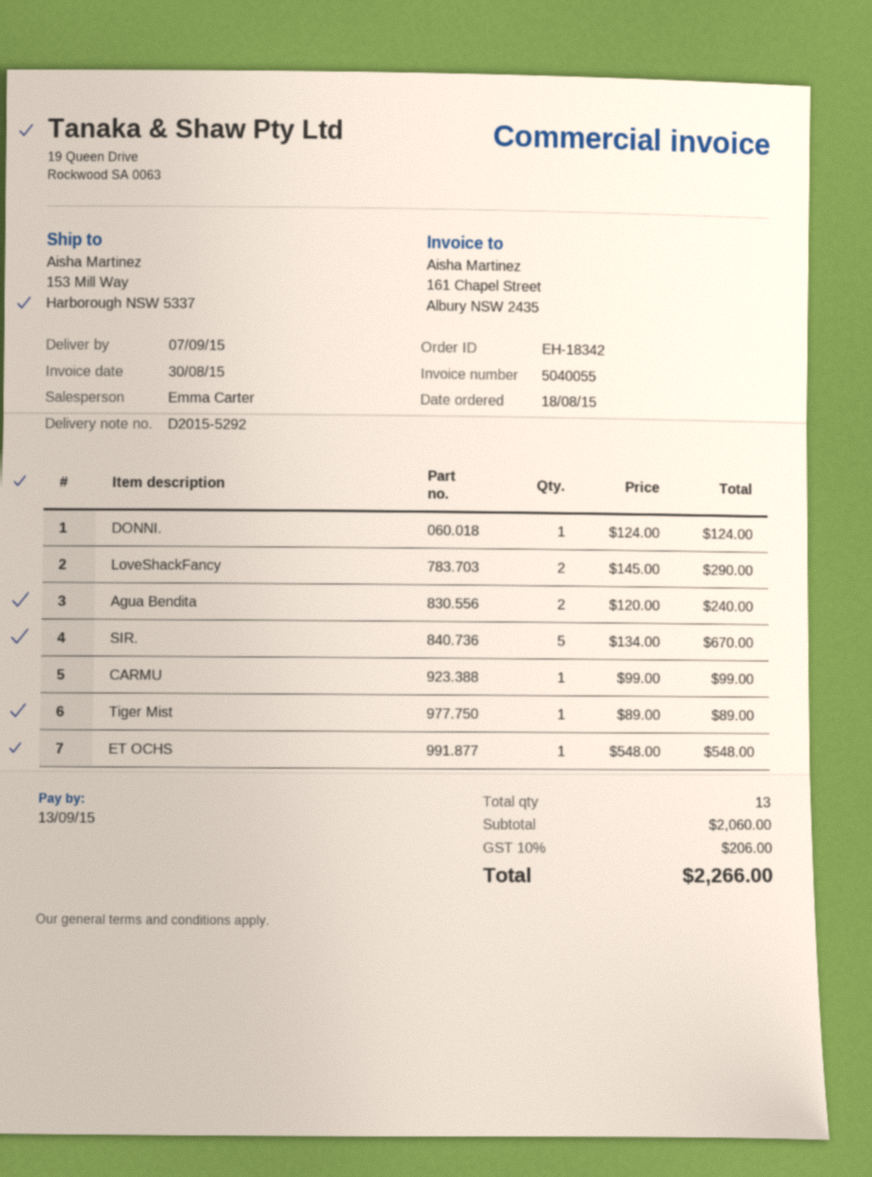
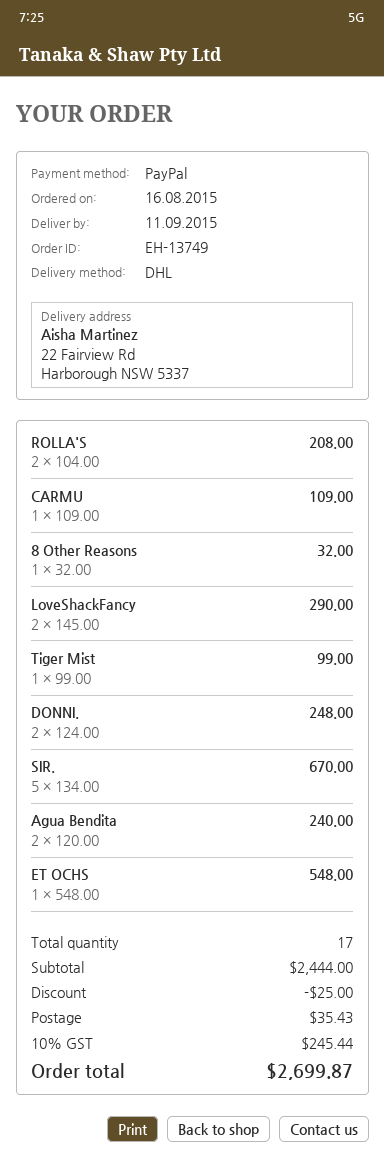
order number: EH-18342 -> EH-13749
order date: 2015-08-18 -> 2015-08-16
delivery date: 2015-09-07 -> 2015-09-11
ship to: 153 Mill Way, Harborough NSW 5337 -> 22 Fairview Rd, Harborough NSW 5337
DONNI.: 1 x 124.00 = 124.00 -> 2 x 124.00 = 248.00
CARMU: 1 x 99.00 = 99.00 -> 1 x 109.00 = 109.00
Tiger Mist: 1 x 89.00 = 89.00 -> 1 x 99.00 = 99.00
ROLLA'S: none -> 2 x 104.00 = 208.00
8 Other Reasons: none -> 1 x 32.00 = 32.00
total quantity: 13 -> 17
subtotal: 2060.00 -> 2444.00
discount: none -> 25.00
shipping: none -> 35.43
tax: 10% = 206.00 -> 10% = 245.44
total: 2266.00 -> 2699.87

